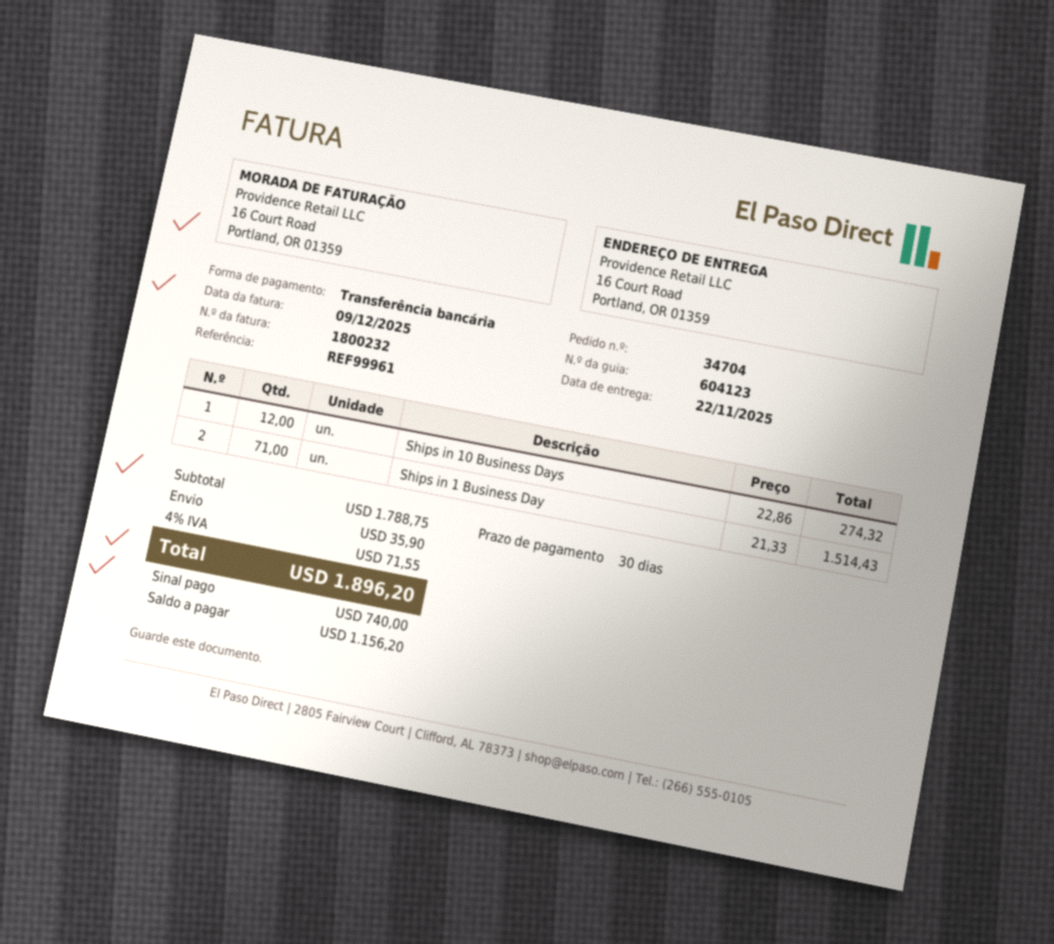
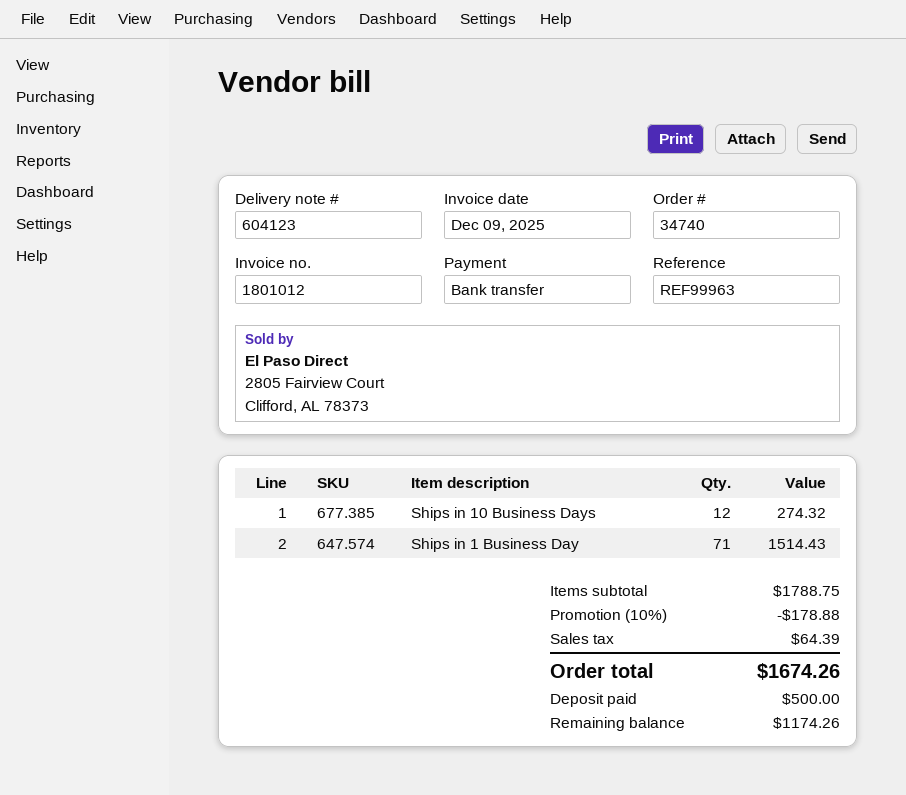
order number: 34704 -> 34740
invoice number: 1800232 -> 1801012
reference: REF99961 -> REF99963
discount: none -> 10% = 178.88
shipping: 35.90 -> none
tax: 71.55 -> 64.39
total: 1896.20 -> 1674.26
deposit: 740.00 -> 500.00
balance: 1156.20 -> 1174.26

